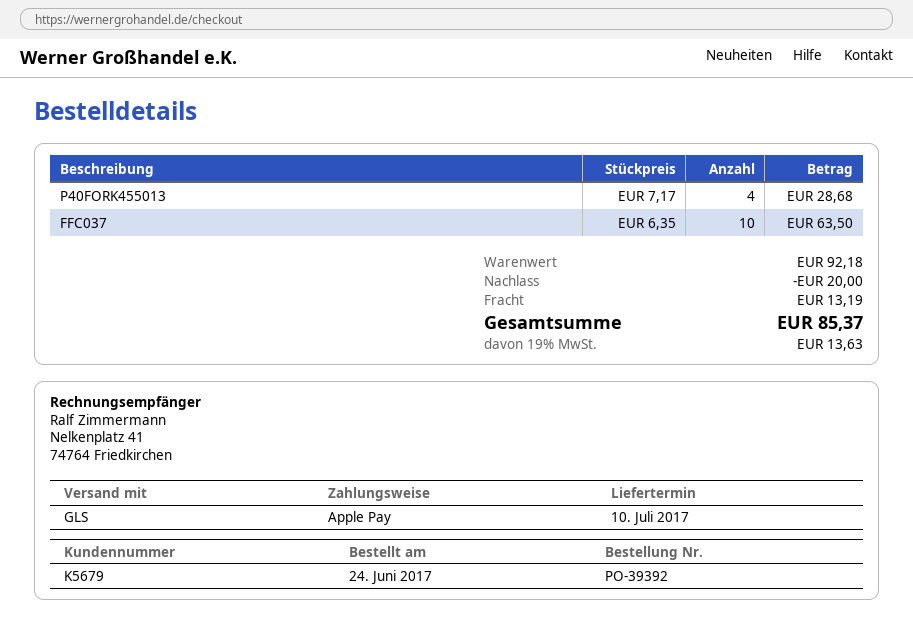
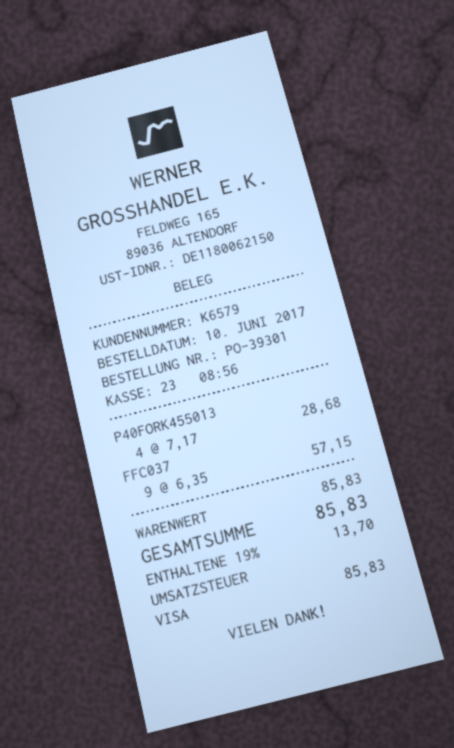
order number: PO-39392 -> PO-39301
order date: 2017-06-24 -> 2017-06-10
customer number: K5679 -> K6579
payment method: Apple Pay -> Visa
FFC037: 10 x 6.35 = 63.50 -> 9 x 6.35 = 57.15
subtotal: 92.18 -> 85.83
discount: 20.00 -> none
shipping: 13.19 -> none
tax: 19% = 13.63 -> 19% = 13.70
total: 85.37 -> 85.83

